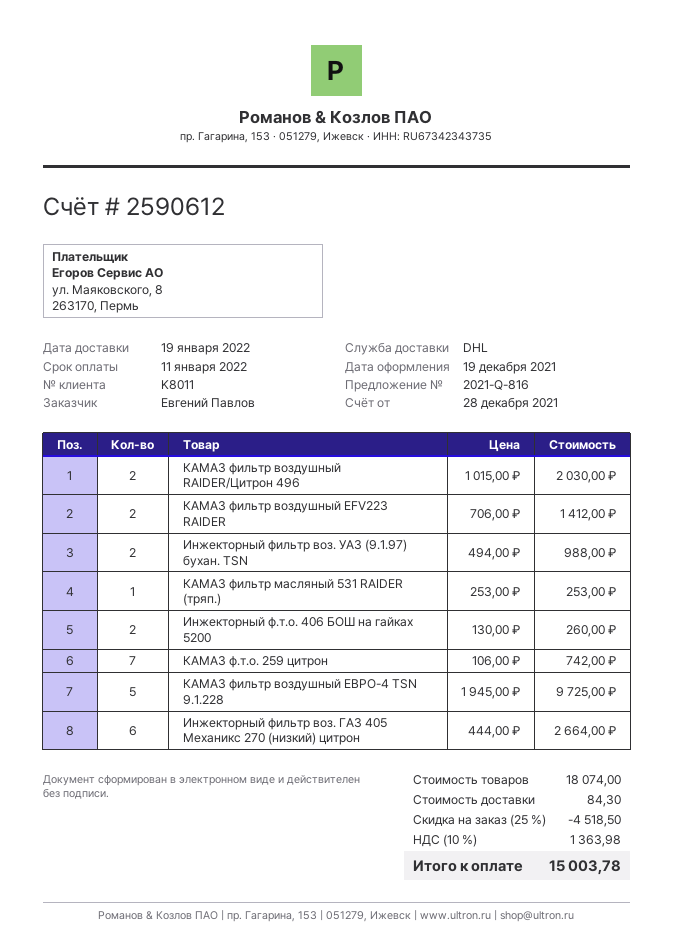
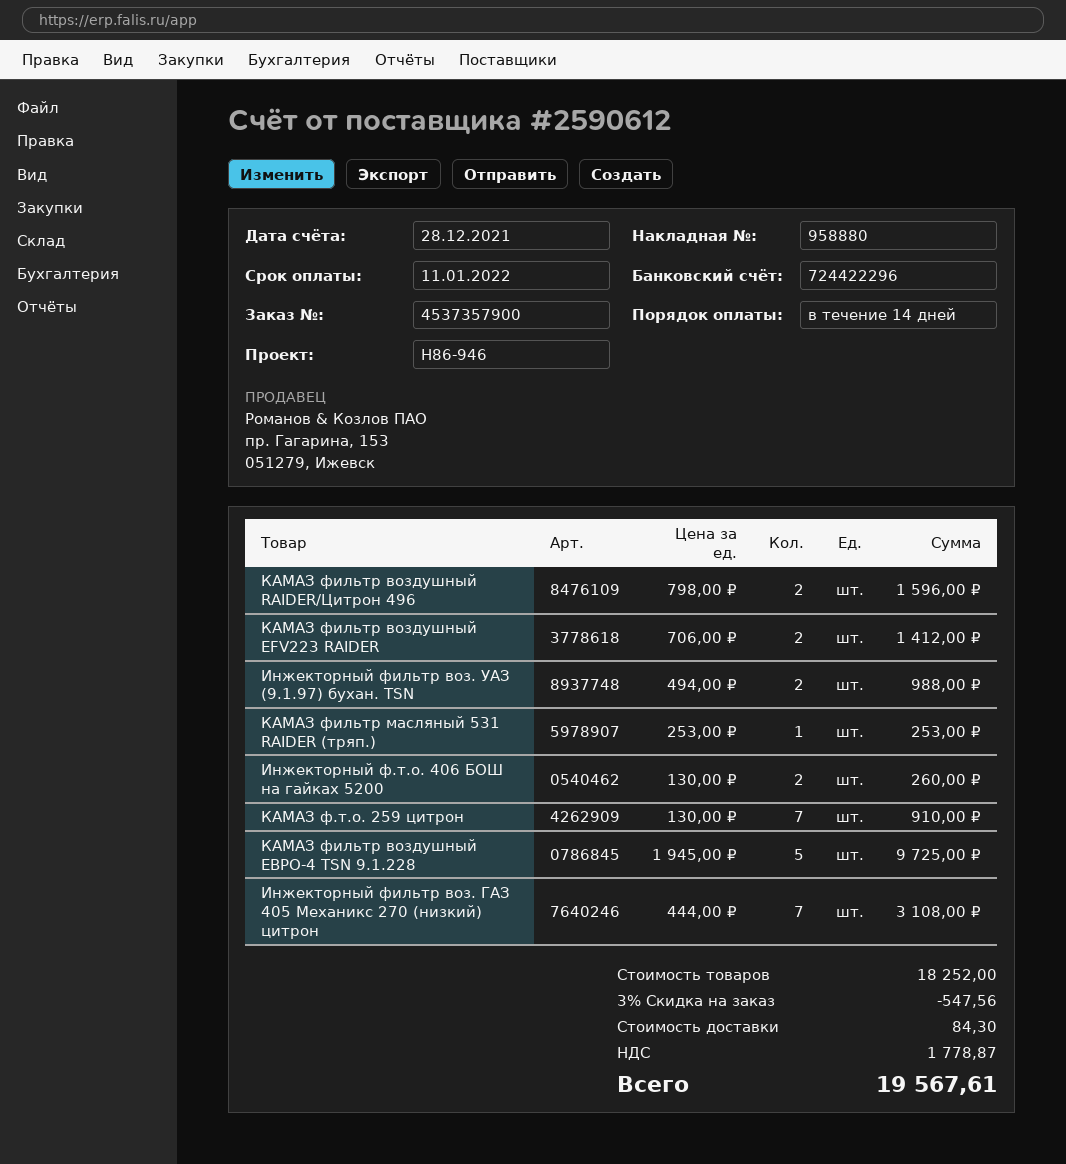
КАМАЗ фильтр воздушный RAIDER/Цитрон 496: 2 x 1015.00 = 2030.00 -> 2 x 798.00 = 1596.00
КАМАЗ ф.т.о. 259 цитрон: 7 x 106.00 = 742.00 -> 7 x 130.00 = 910.00
Инжекторный фильтр воз. ГАЗ 405 Механикс 270 (низкий) цитрон: 6 x 444.00 = 2664.00 -> 7 x 444.00 = 3108.00
subtotal: 18074.00 -> 18252.00
discount: 25% = 4518.50 -> 3% = 547.56
tax: 1363.98 -> 1778.87
total: 15003.78 -> 19567.61

